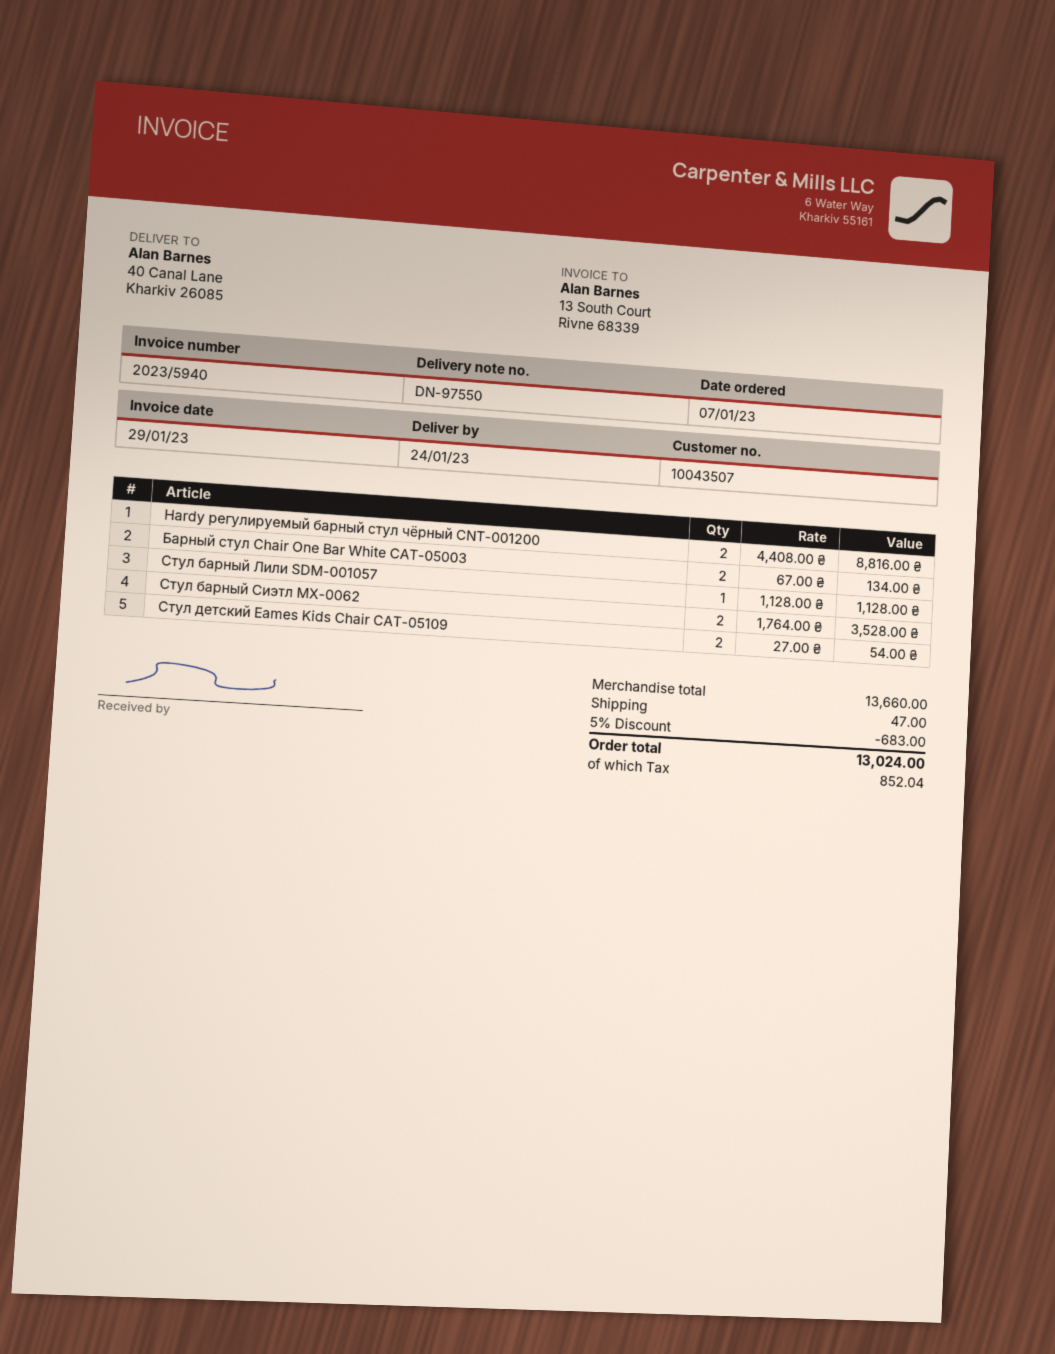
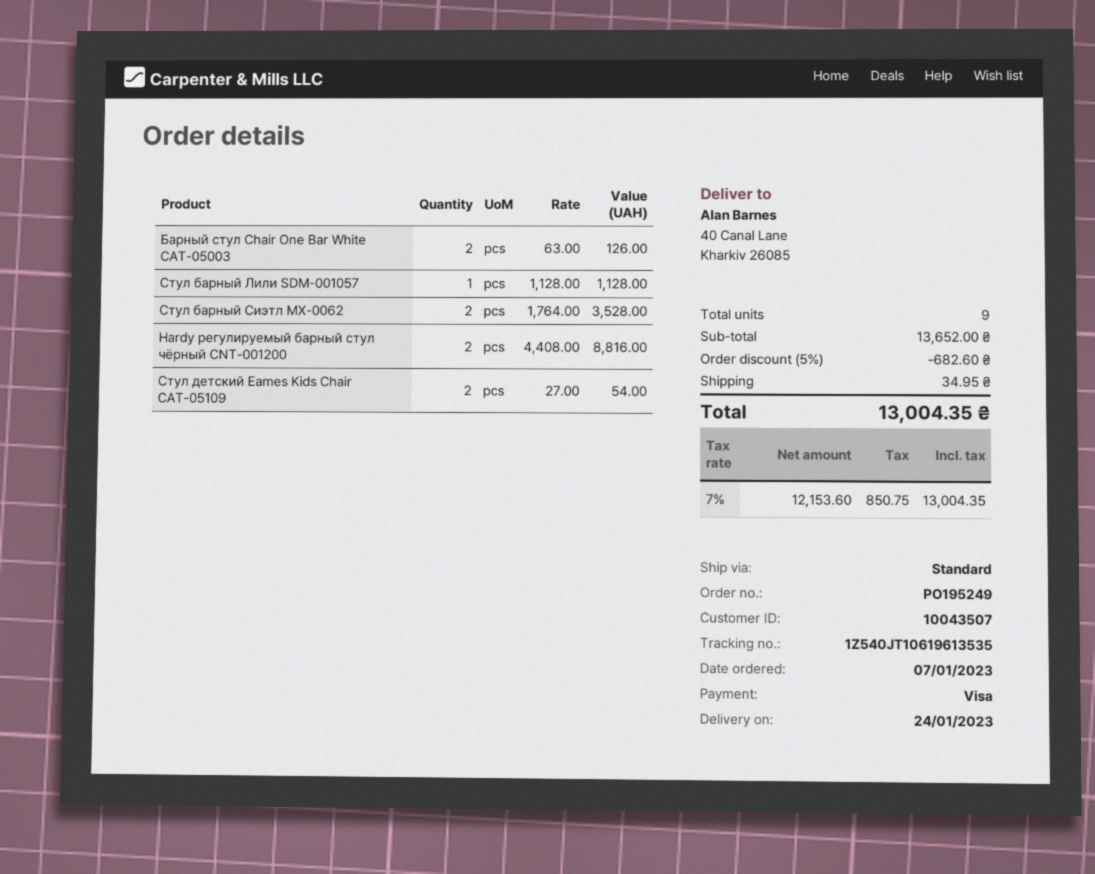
Барный стул Chair One Bar White CAT-05003: 2 x 67.00 = 134.00 -> 2 x 63.00 = 126.00
subtotal: 13660.00 -> 13652.00
discount: 5% = 683.00 -> 5% = 682.60
shipping: 47.00 -> 34.95
tax: 852.04 -> 850.75
total: 13024.00 -> 13004.35

